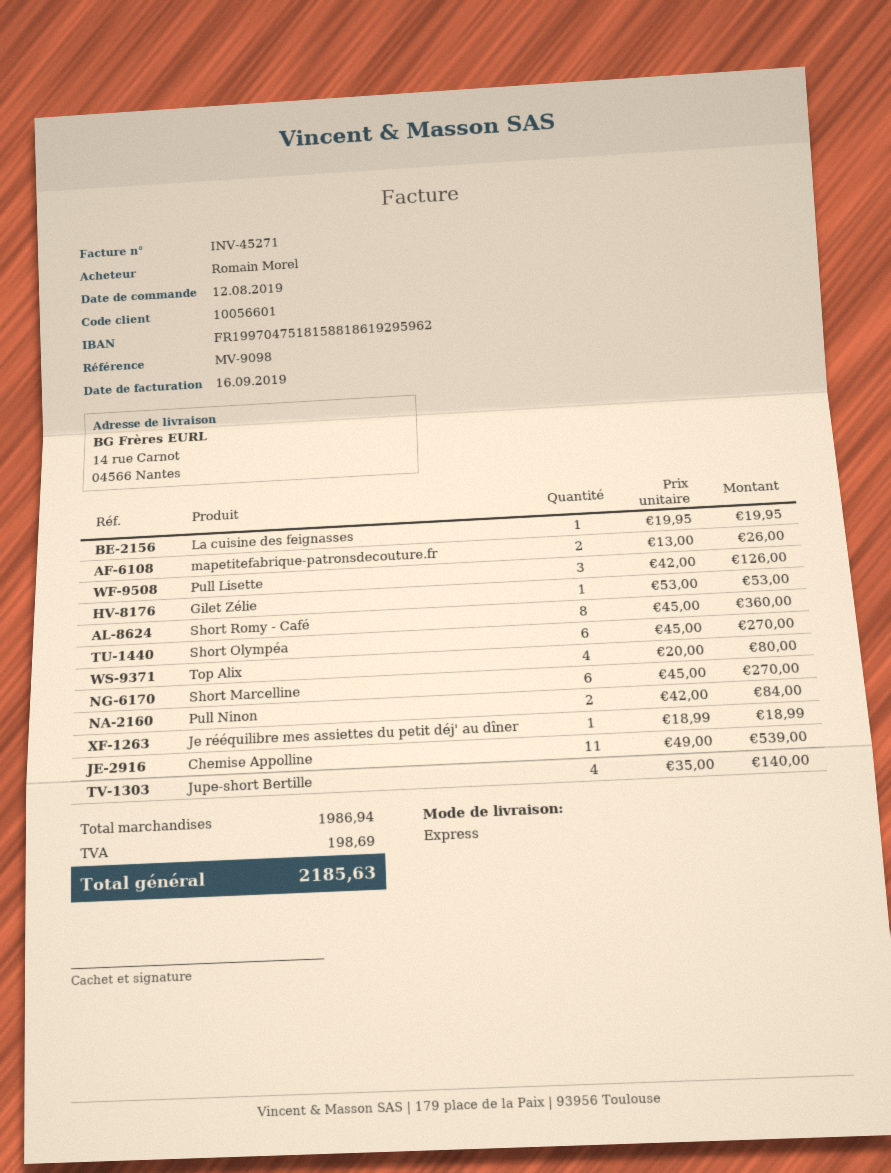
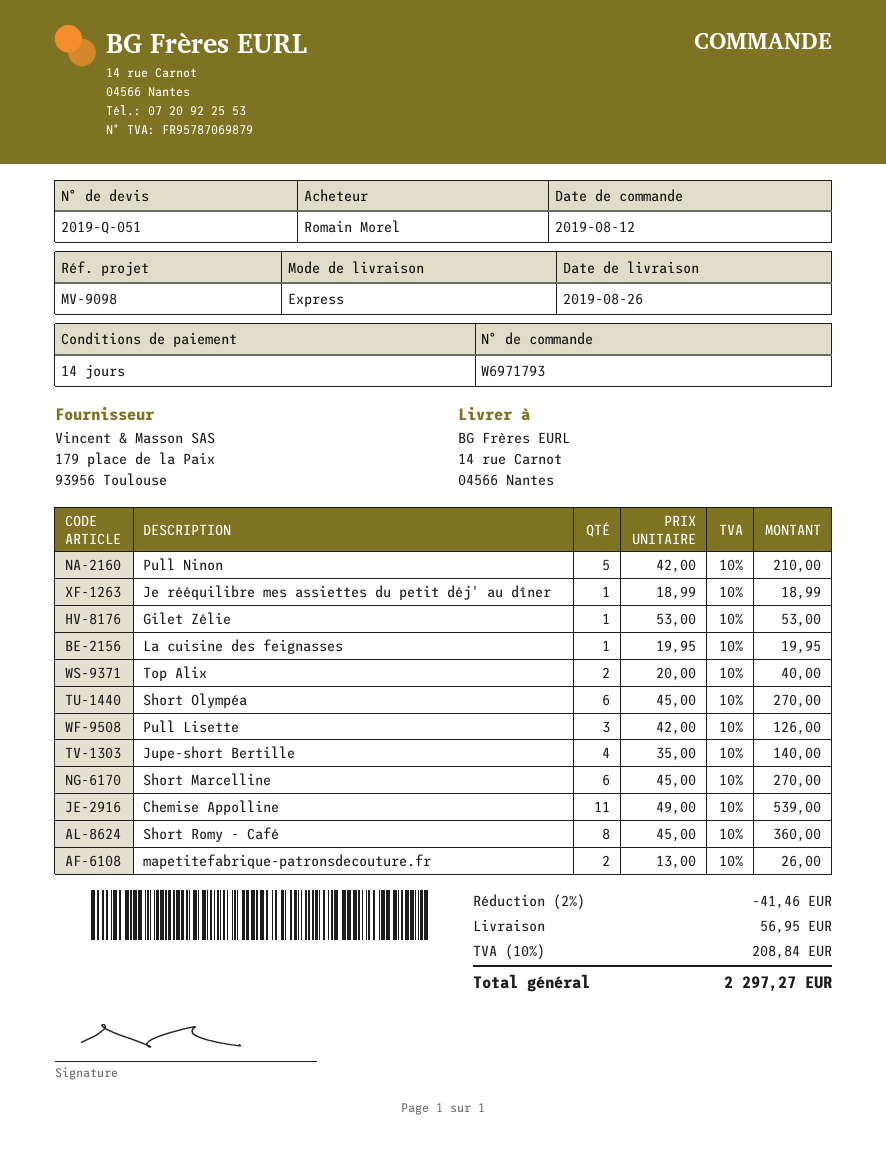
Top Alix: 4 x 20.00 = 80.00 -> 2 x 20.00 = 40.00
Pull Ninon: 2 x 42.00 = 84.00 -> 5 x 42.00 = 210.00
discount: none -> 2% = 41.46
shipping: none -> 56.95
tax: 198.69 -> 208.84
total: 2185.63 -> 2297.27

